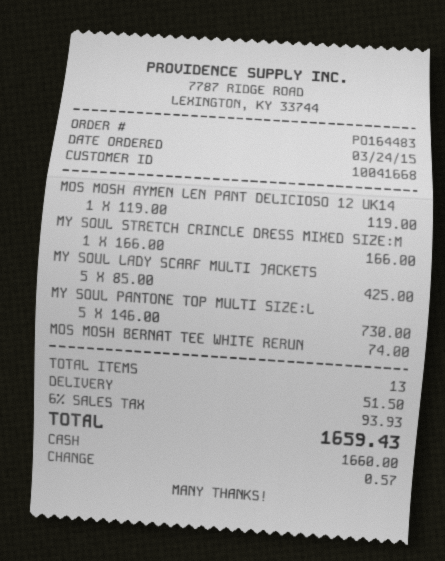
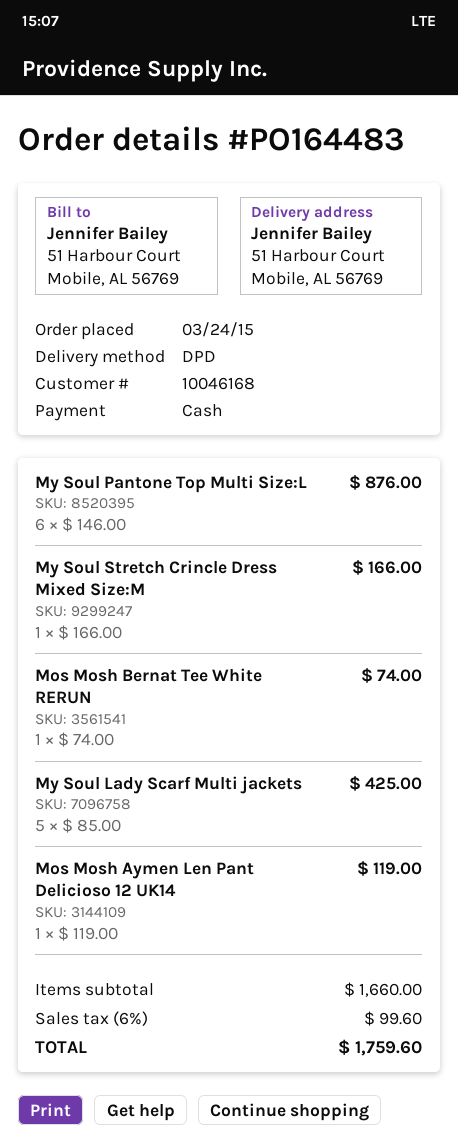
customer number: 10041668 -> 10046168
MY SOUL PANTONE TOP MULTI SIZE:L: 5 x 146.00 = 730.00 -> 6 x 146.00 = 876.00
shipping: 51.50 -> none
tax: 6% = 93.93 -> 6% = 99.60
total: 1659.43 -> 1759.60

